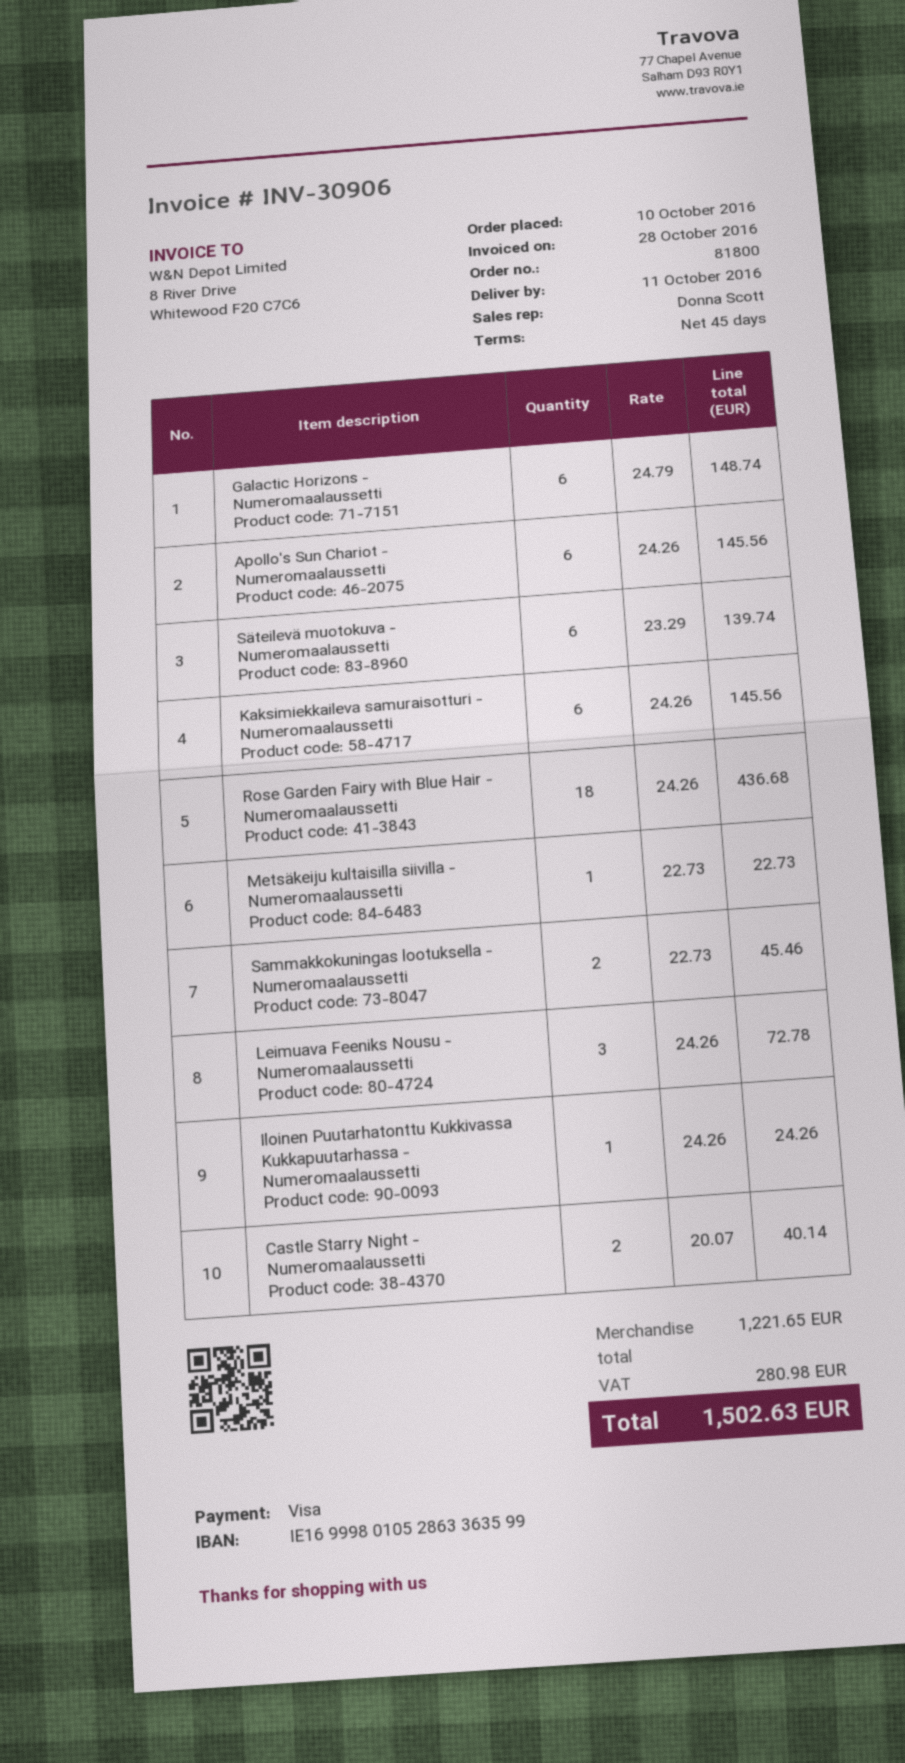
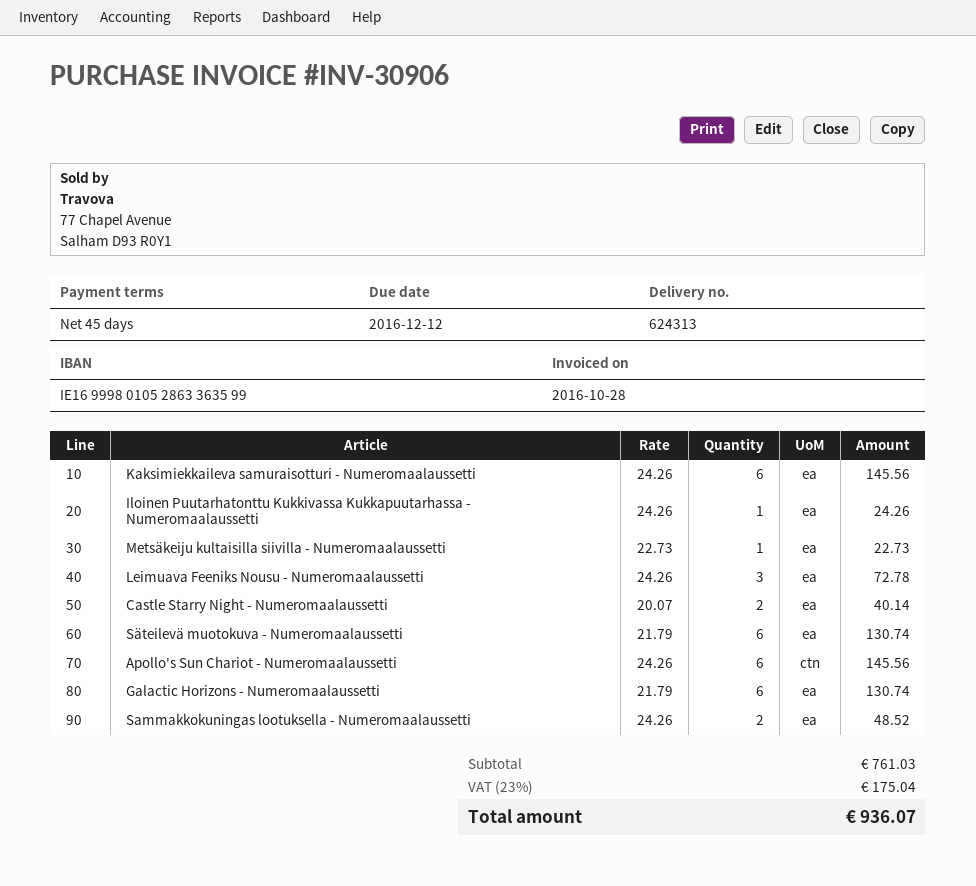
Galactic Horizons - Numeromaalaussetti: 6 x 24.79 = 148.74 -> 6 x 21.79 = 130.74
Säteilevä muotokuva - Numeromaalaussetti: 6 x 23.29 = 139.74 -> 6 x 21.79 = 130.74
Rose Garden Fairy with Blue Hair - Numeromaalaussetti: 18 x 24.26 = 436.68 -> none
Sammakkokuningas lootuksella - Numeromaalaussetti: 2 x 22.73 = 45.46 -> 2 x 24.26 = 48.52
subtotal: 1221.65 -> 761.03
tax: 280.98 -> 175.04
total: 1502.63 -> 936.07

